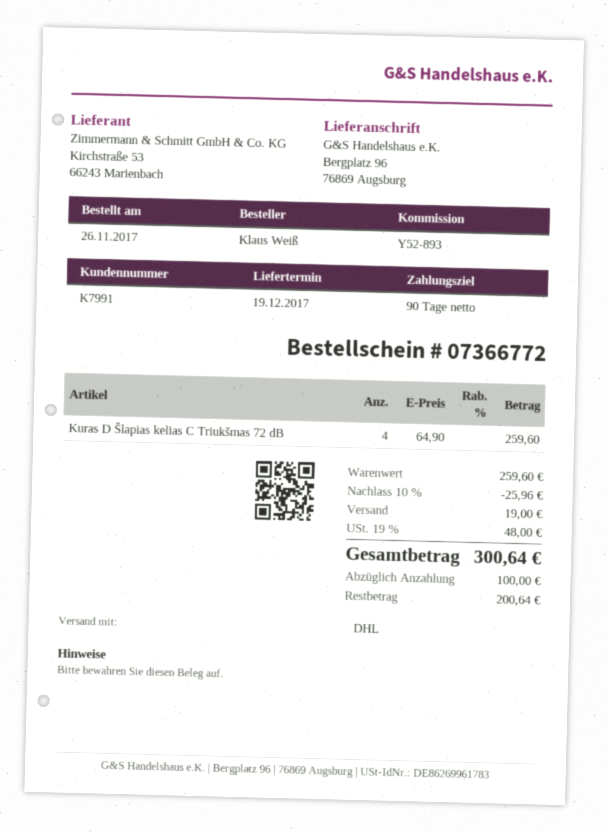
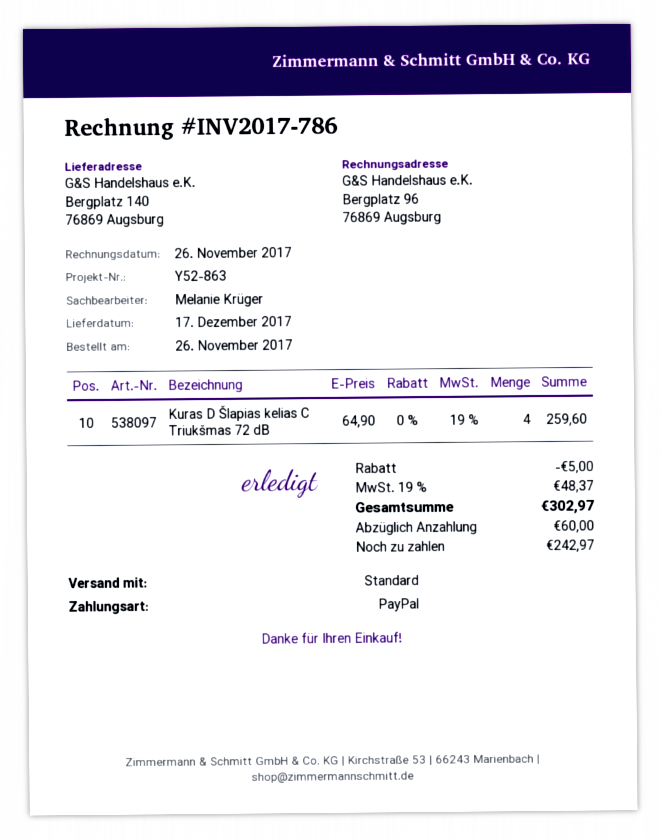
delivery date: 2017-12-19 -> 2017-12-17
reference: Y52-893 -> Y52-863
shipping method: DHL -> standard
ship to: Bergplatz 96, 76869 Augsburg -> Bergplatz 140, 76869 Augsburg
discount: 25.96 -> 5.00
shipping: 19.00 -> none
tax: 19% = 48.00 -> 19% = 48.37
total: 300.64 -> 302.97
deposit: 100.00 -> 60.00
balance: 200.64 -> 242.97

